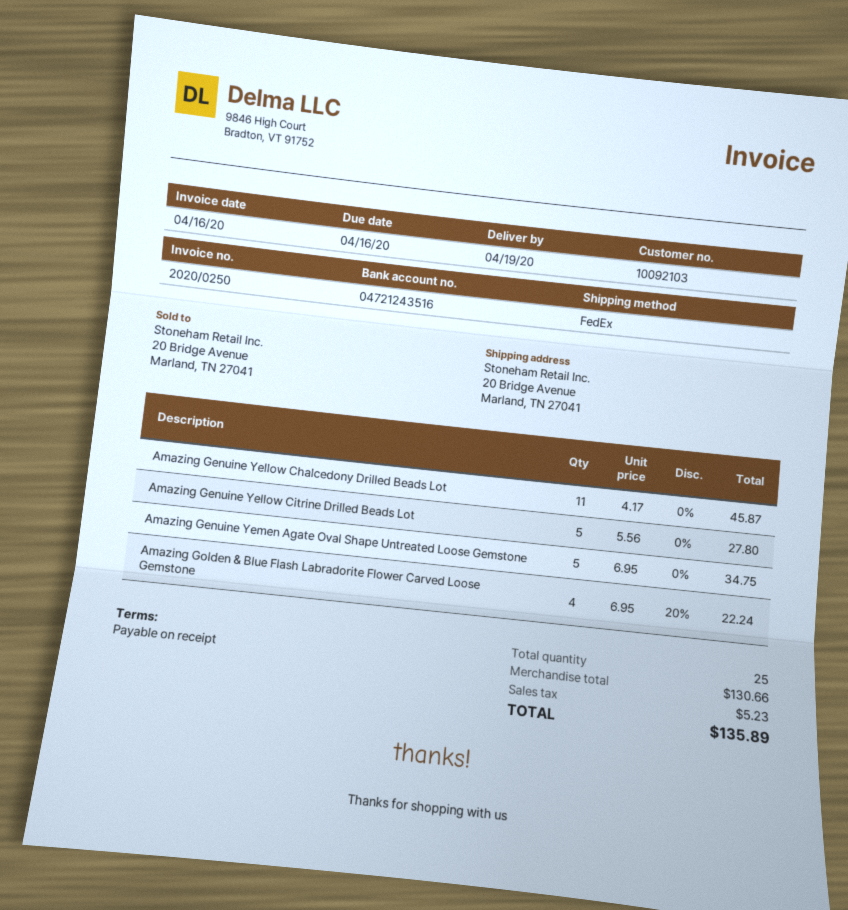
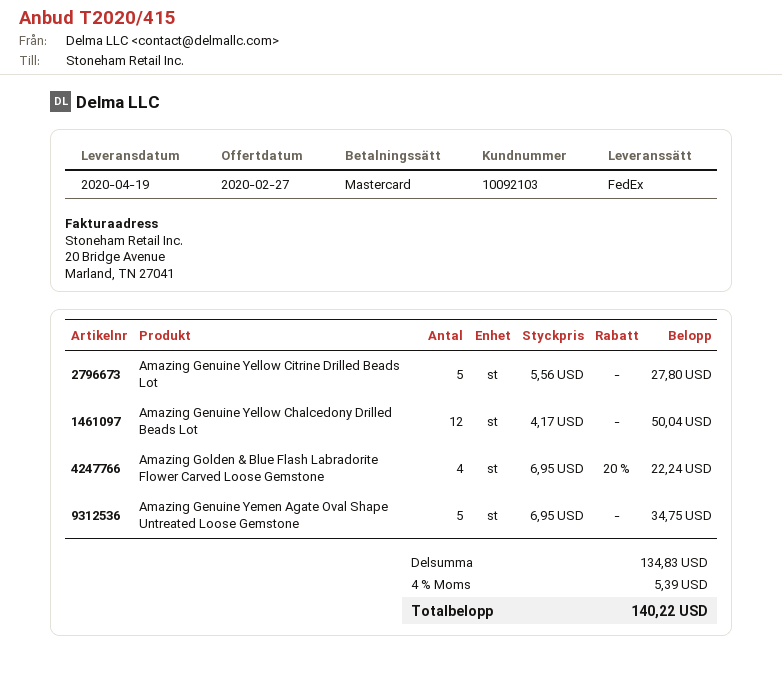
Amazing Genuine Yellow Chalcedony Drilled Beads Lot: 11 x 4.17 = 45.87 -> 12 x 4.17 = 50.04
subtotal: 130.66 -> 134.83
tax: 5.23 -> 5.39
total: 135.89 -> 140.22

